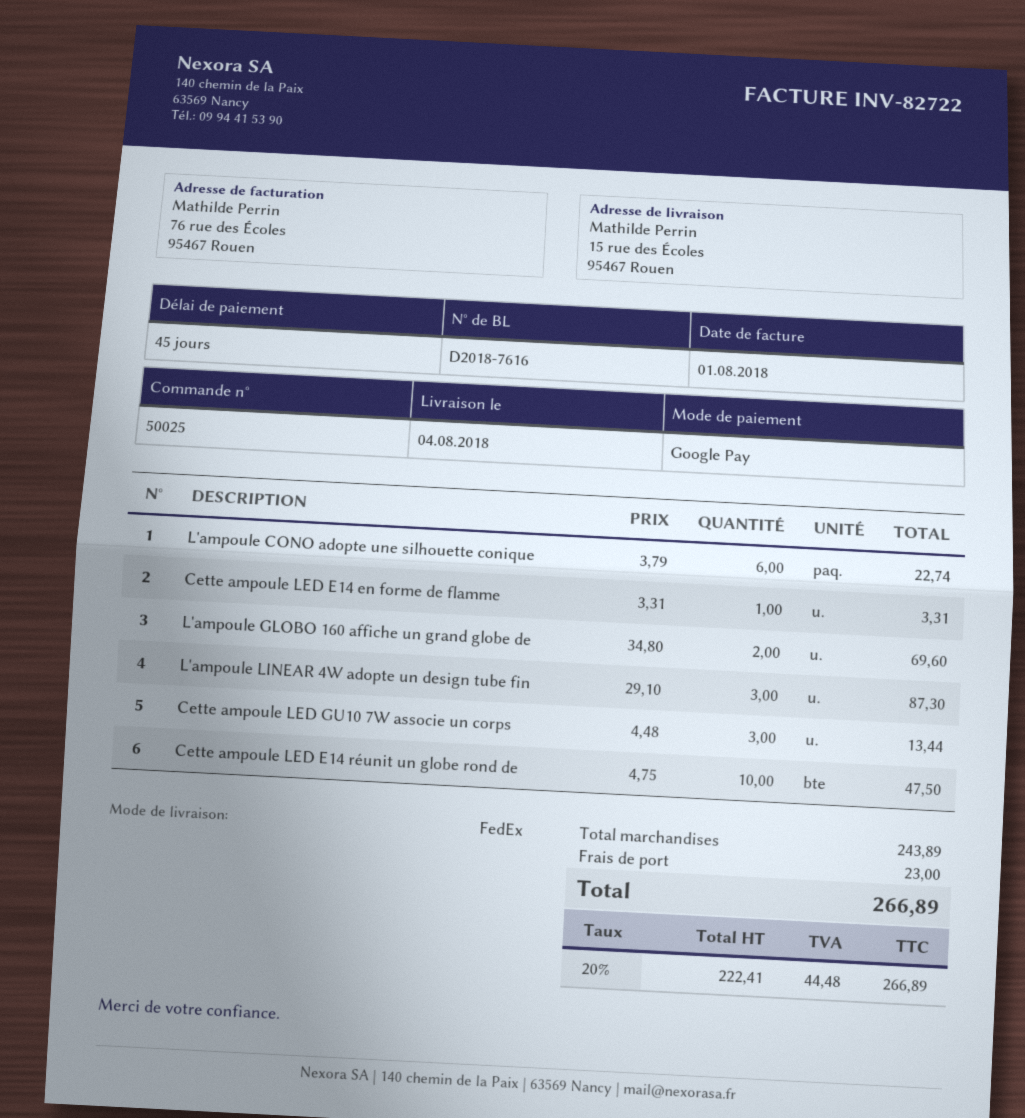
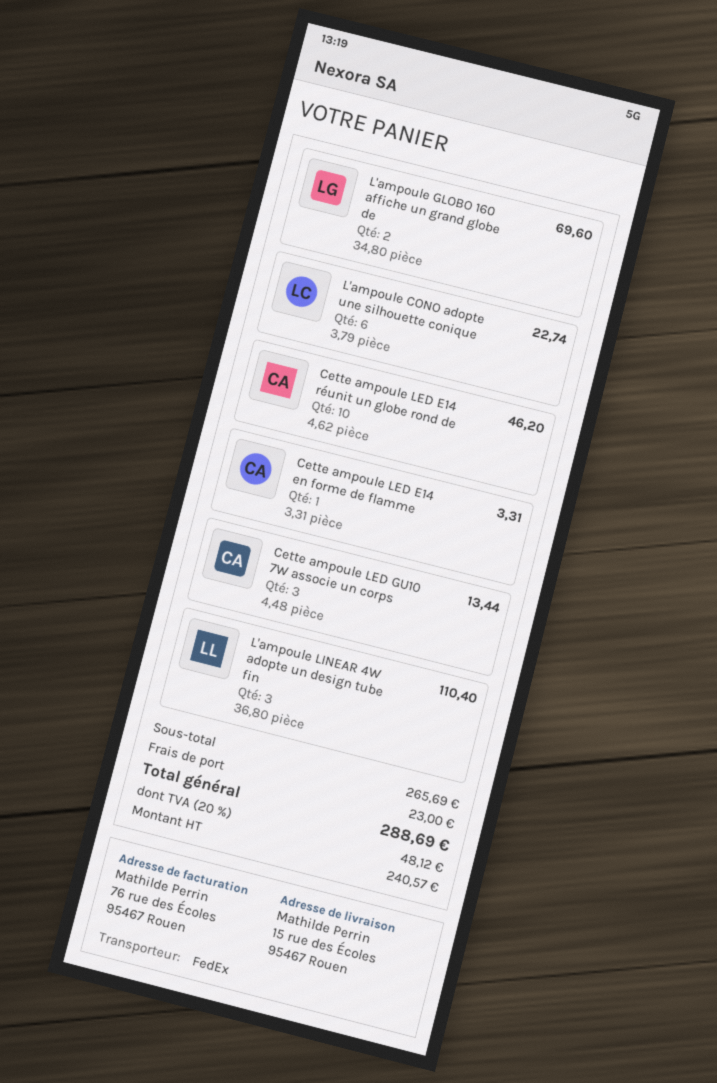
L'ampoule LINEAR 4W adopte un design tube fin: 3 x 29.10 = 87.30 -> 3 x 36.80 = 110.40
Cette ampoule LED E14 réunit un globe rond de: 10 x 4.75 = 47.50 -> 10 x 4.62 = 46.20
subtotal: 243.89 -> 265.69
net: 222.41 -> 240.57
tax: 20% = 44.48 -> 20% = 48.12
total: 266.89 -> 288.69

